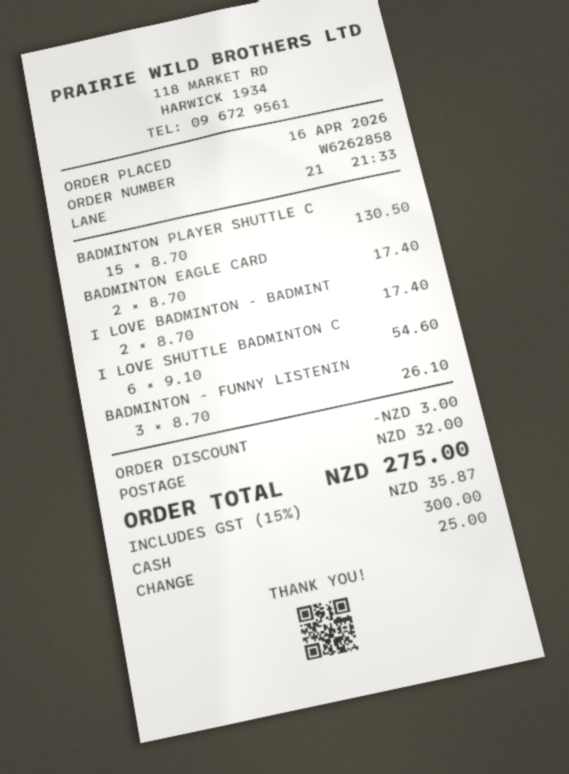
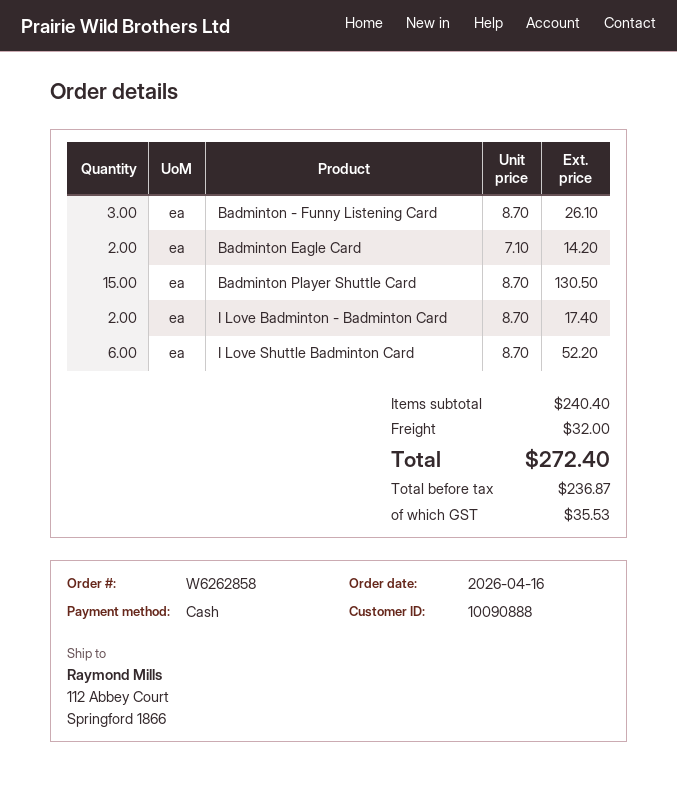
BADMINTON EAGLE CARD: 2 x 8.70 = 17.40 -> 2 x 7.10 = 14.20
I LOVE SHUTTLE BADMINTON C: 6 x 9.10 = 54.60 -> 6 x 8.70 = 52.20
discount: 3.00 -> none
tax: 35.87 -> 35.53
total: 275.00 -> 272.40

